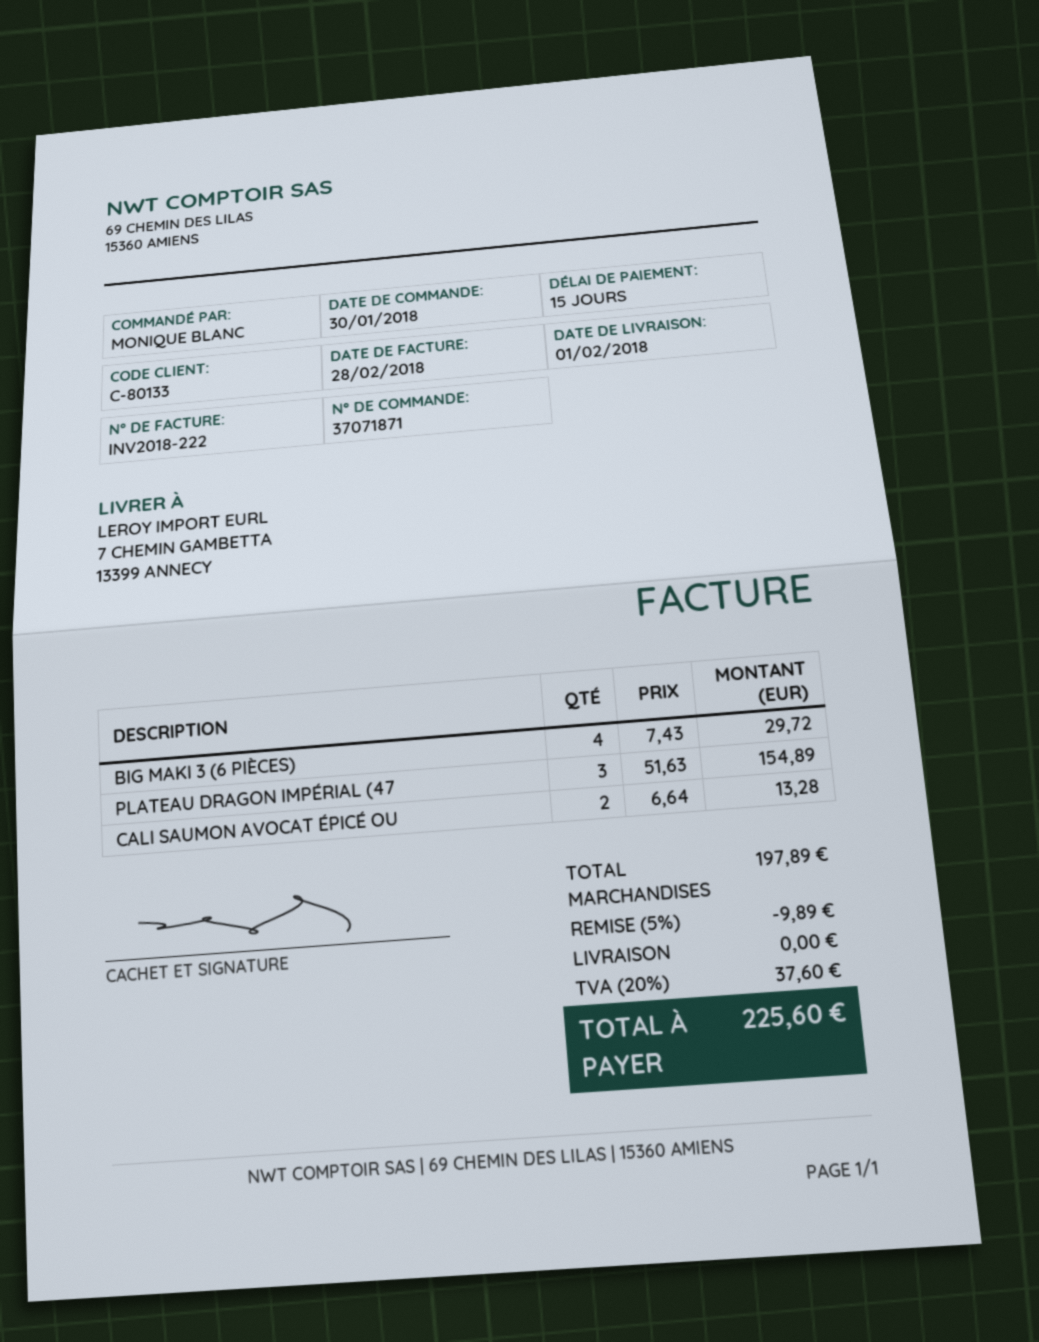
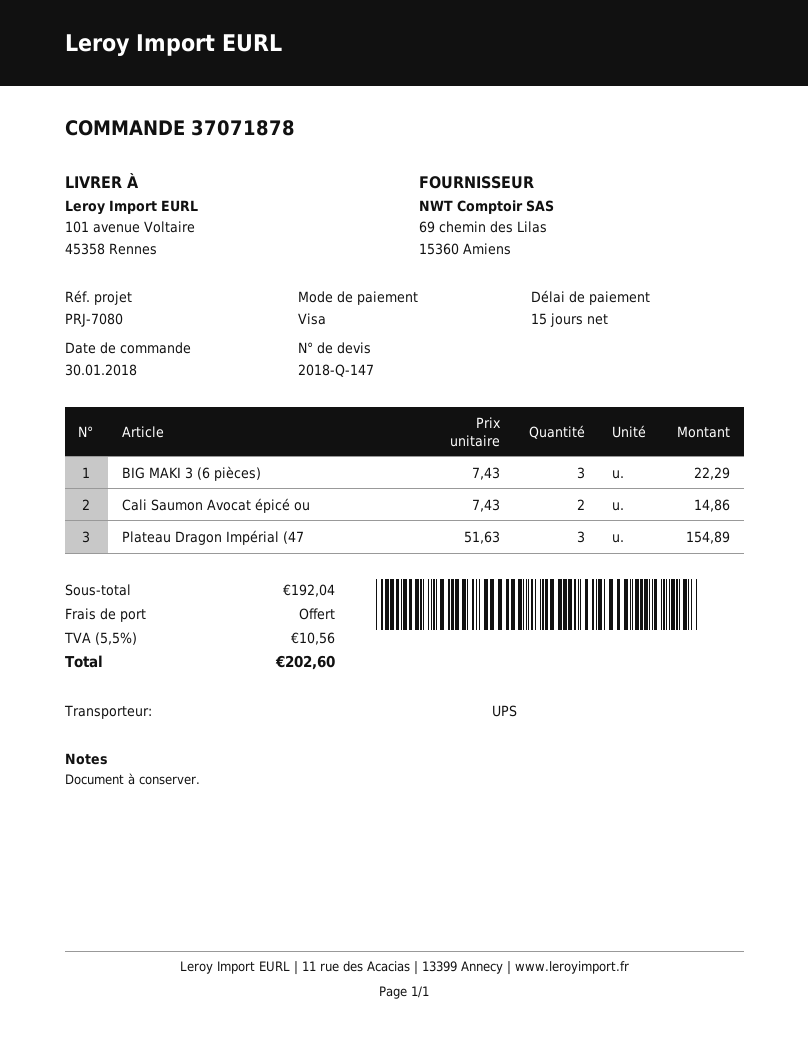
order number: 37071871 -> 37071878
ship to: 7 CHEMIN GAMBETTA, 13399 ANNECY -> 101 avenue Voltaire, 45358 Rennes
BIG MAKI 3 (6 PIÈCES): 4 x 7.43 = 29.72 -> 3 x 7.43 = 22.29
CALI SAUMON AVOCAT ÉPICÉ OU: 2 x 6.64 = 13.28 -> 2 x 7.43 = 14.86
subtotal: 197.89 -> 192.04
discount: 5% = 9.89 -> none
tax: 20% = 37.60 -> 5.5% = 10.56
total: 225.60 -> 202.60

